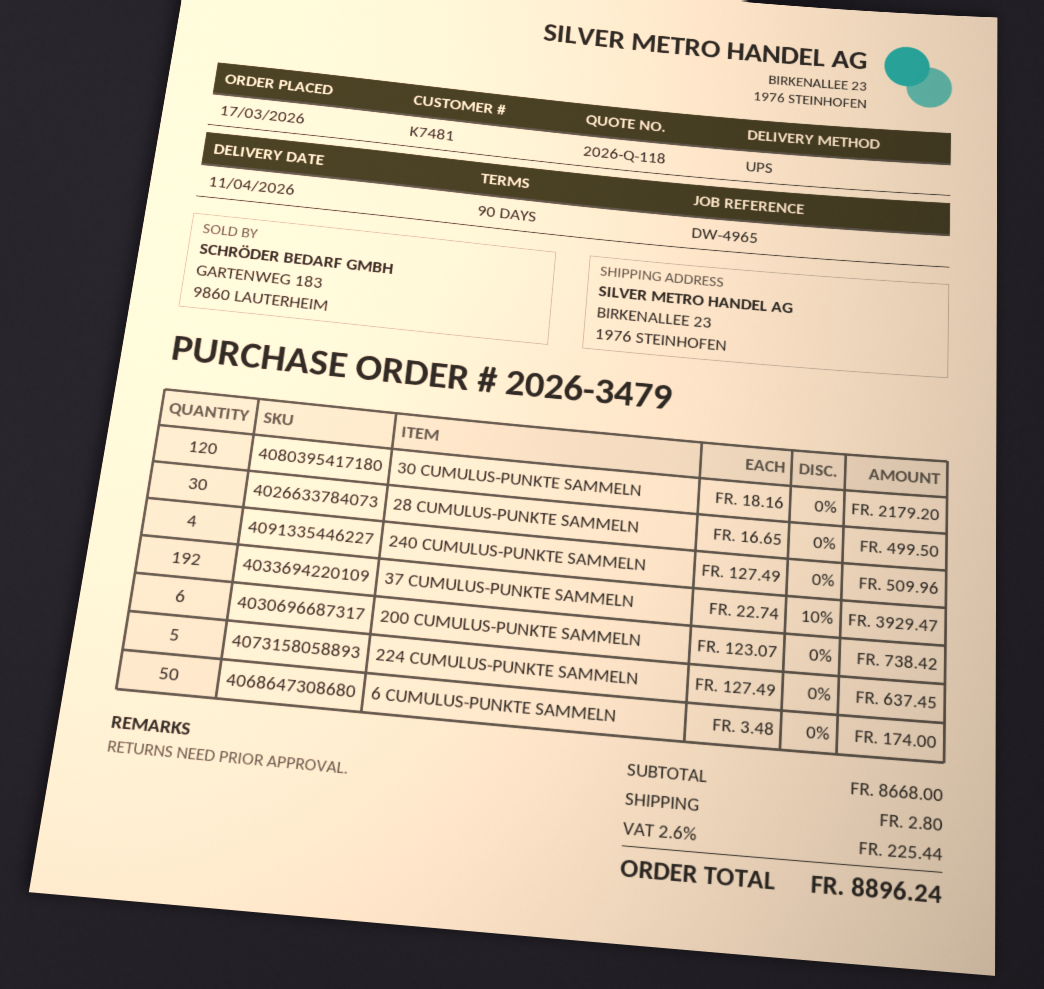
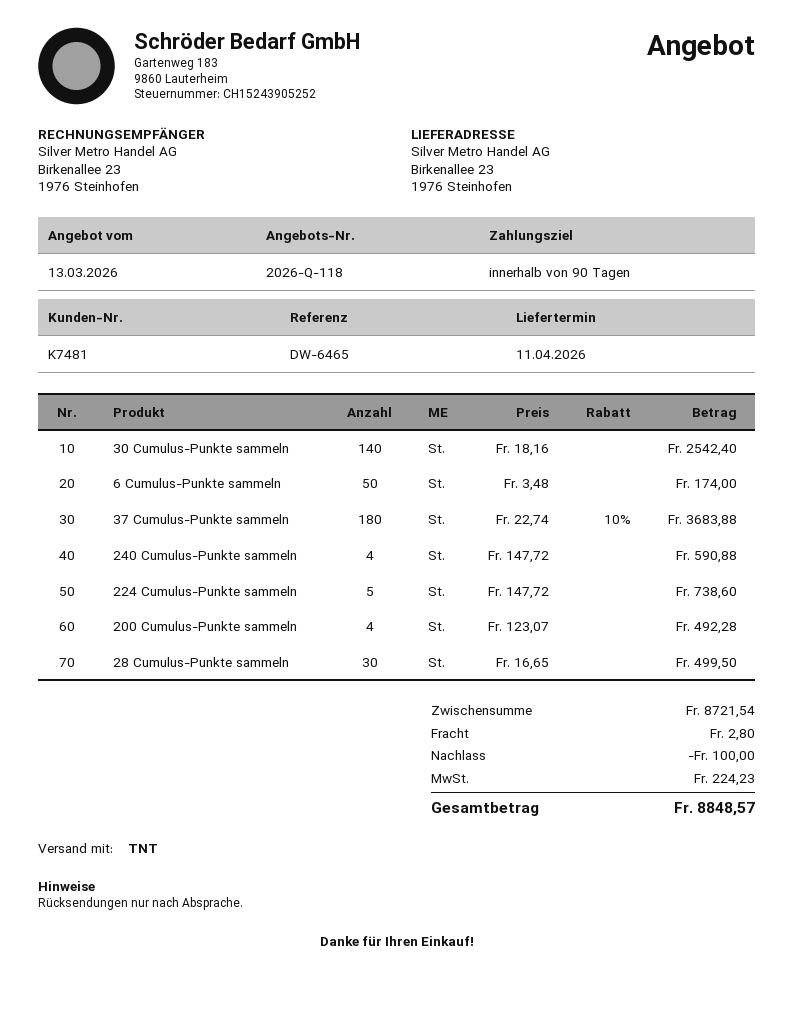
reference: DW-4965 -> DW-6465
shipping method: UPS -> TNT
30 CUMULUS-PUNKTE SAMMELN: 120 x 18.16 = 2179.20 -> 140 x 18.16 = 2542.40
240 CUMULUS-PUNKTE SAMMELN: 4 x 127.49 = 509.96 -> 4 x 147.72 = 590.88
37 CUMULUS-PUNKTE SAMMELN: 192 x 22.74 - 10% = 3929.47 -> 180 x 22.74 - 10% = 3683.88
200 CUMULUS-PUNKTE SAMMELN: 6 x 123.07 = 738.42 -> 4 x 123.07 = 492.28
224 CUMULUS-PUNKTE SAMMELN: 5 x 127.49 = 637.45 -> 5 x 147.72 = 738.60
subtotal: 8668.00 -> 8721.54
discount: none -> 100.00
tax: 225.44 -> 224.23
total: 8896.24 -> 8848.57

